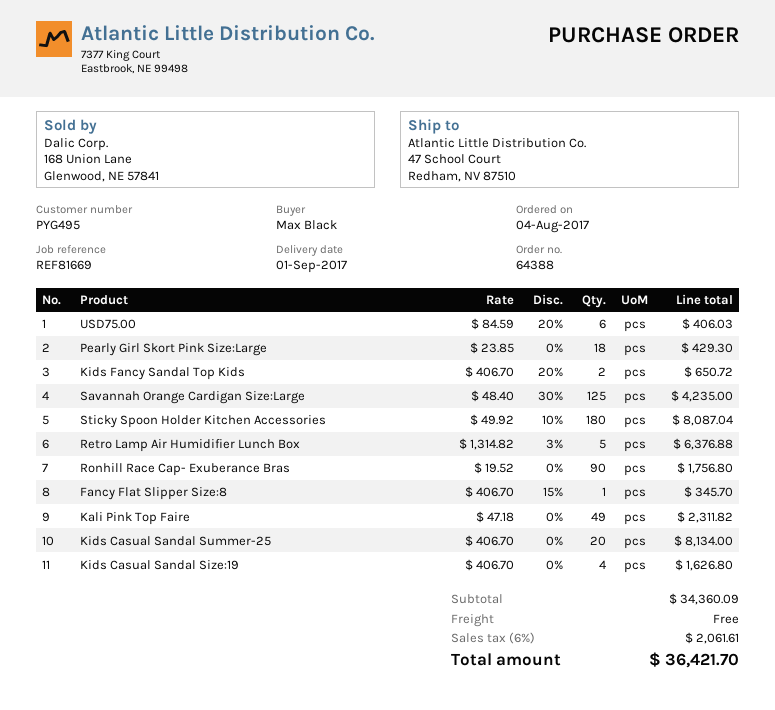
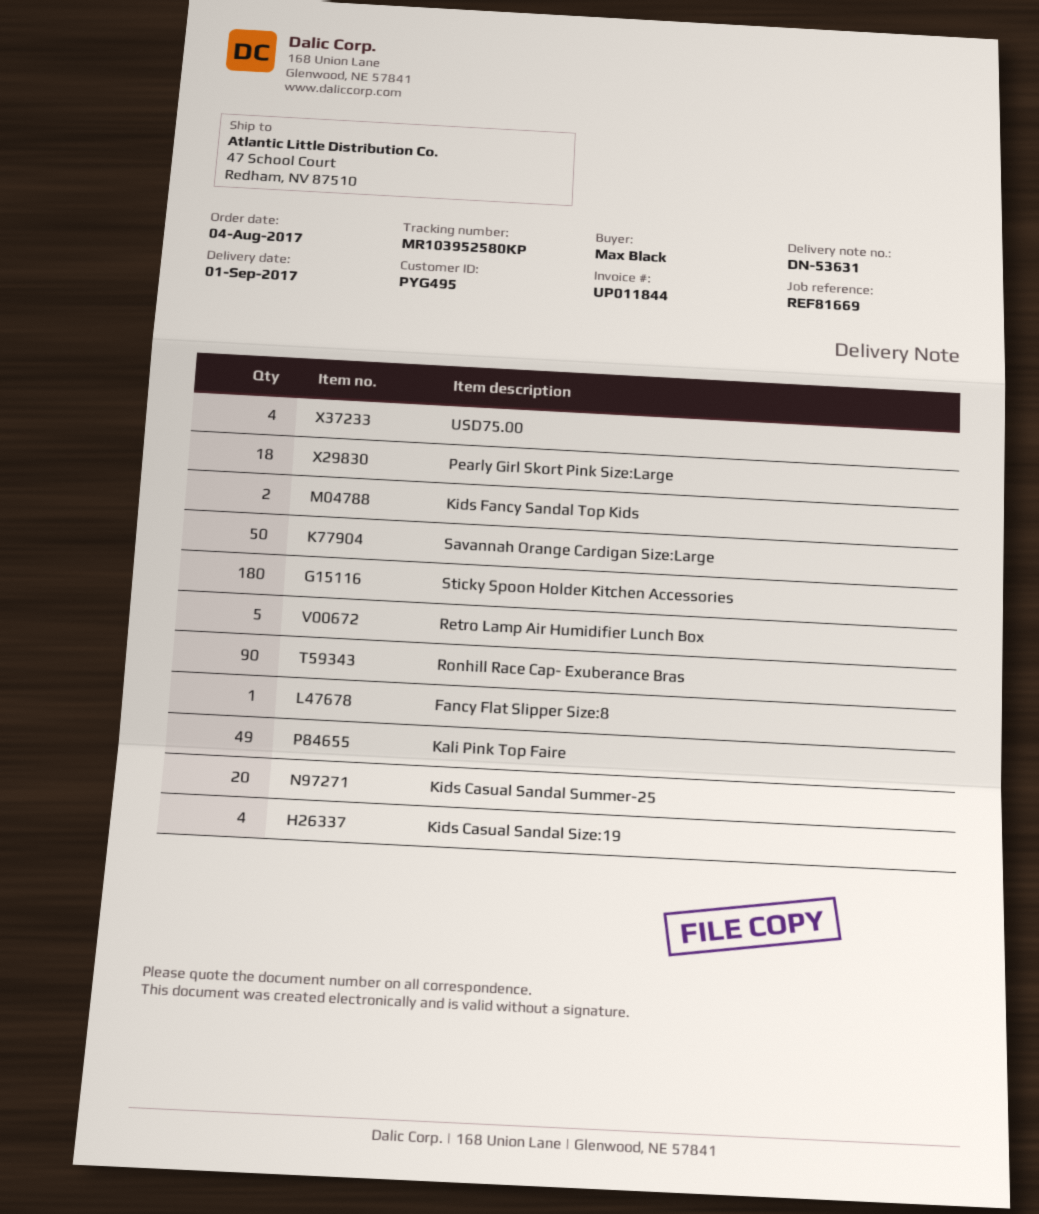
USD75.00: 6 -> 4
Savannah Orange Cardigan Size:Large: 125 -> 50

